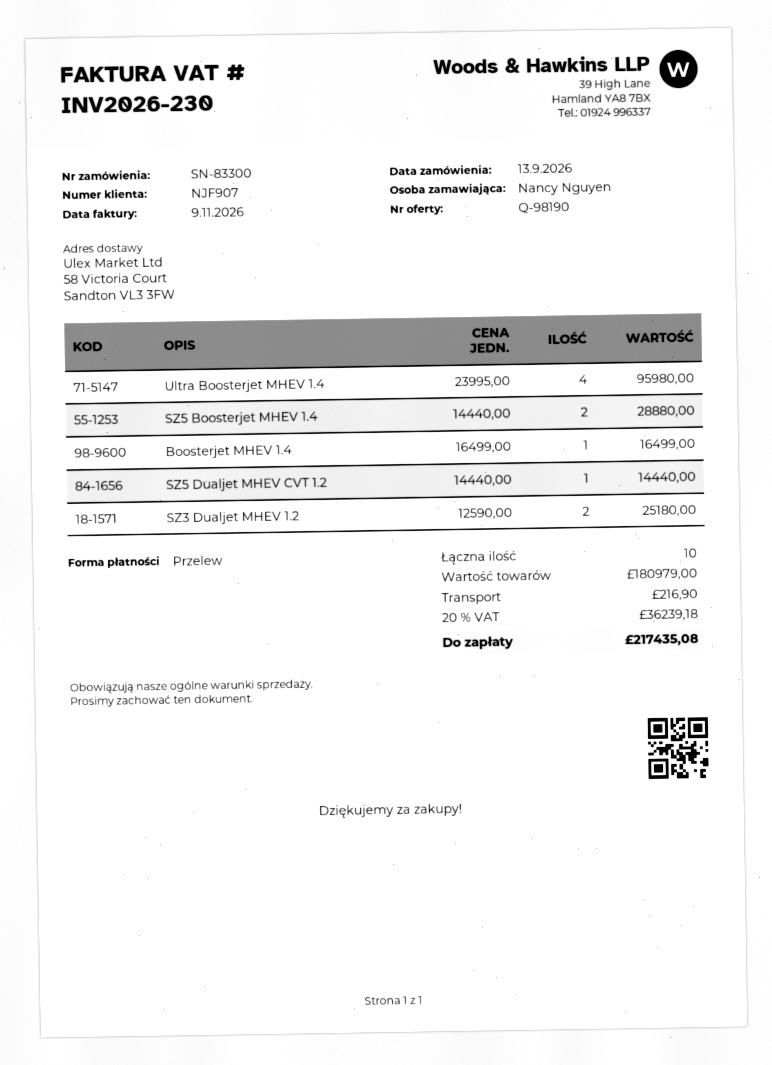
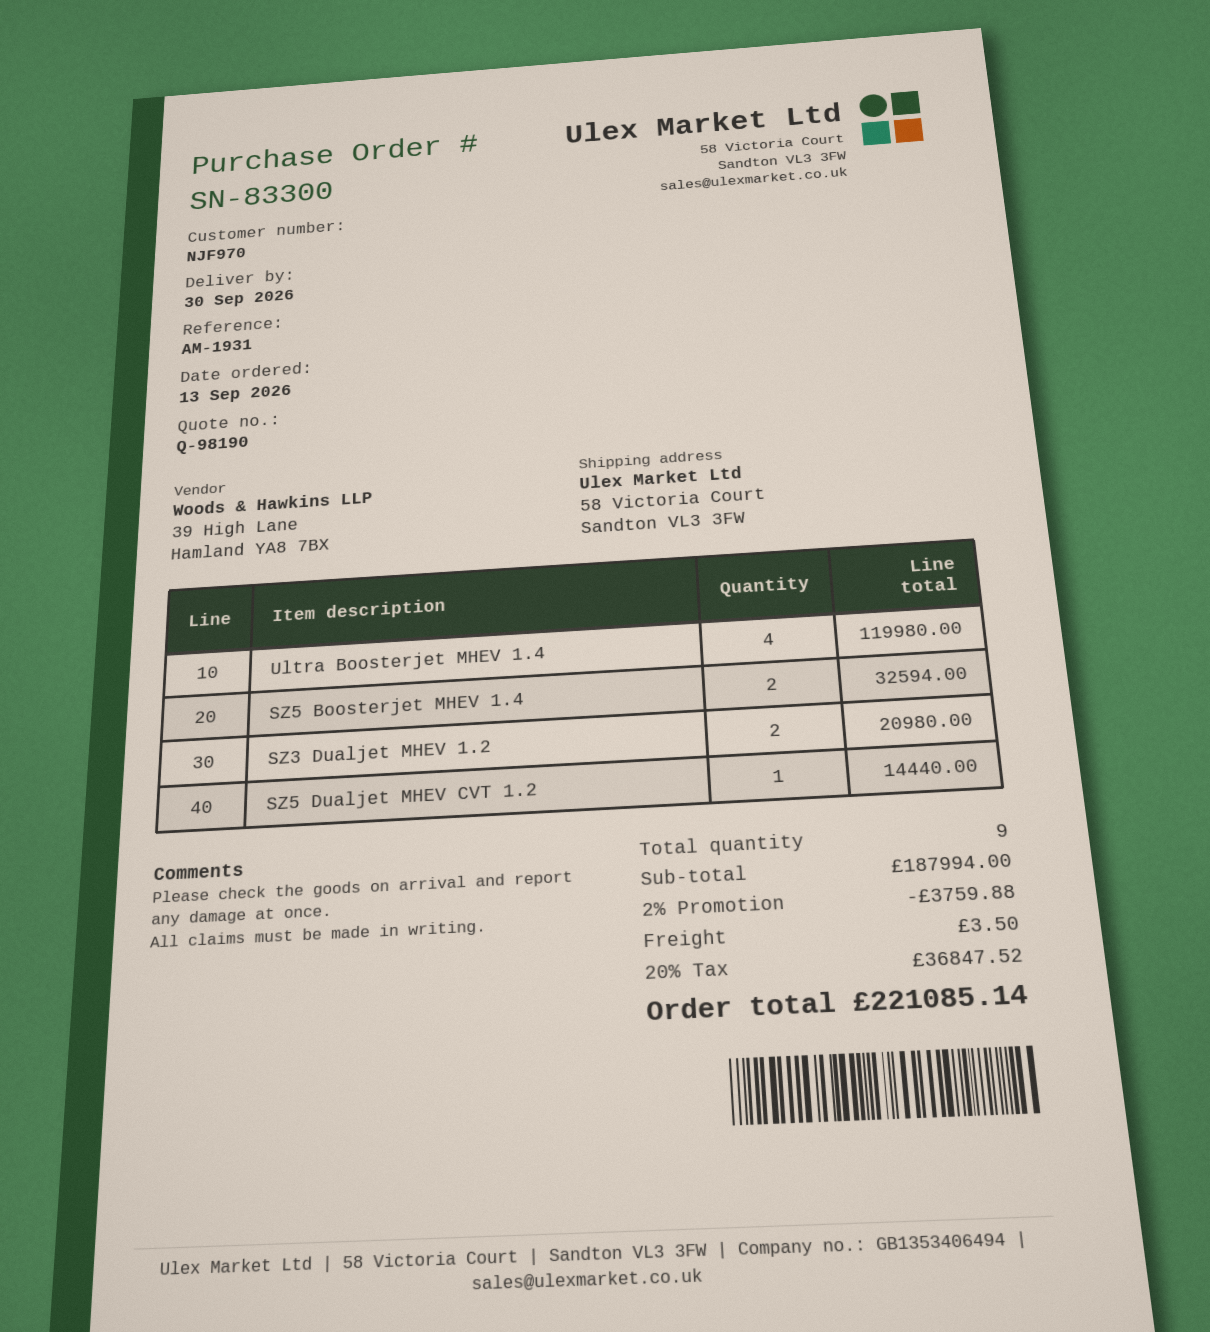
customer number: NJF907 -> NJF970
Ultra Boosterjet MHEV 1.4: 4 for 95980.00 -> 4 for 119980.00
SZ5 Boosterjet MHEV 1.4: 2 for 28880.00 -> 2 for 32594.00
Boosterjet MHEV 1.4: 1 for 16499.00 -> none
SZ3 Dualjet MHEV 1.2: 2 for 25180.00 -> 2 for 20980.00
total quantity: 10 -> 9
subtotal: 180979.00 -> 187994.00
discount: none -> 2% = 3759.88
shipping: 216.90 -> 3.50
tax: 20% = 36239.18 -> 20% = 36847.52
total: 217435.08 -> 221085.14

